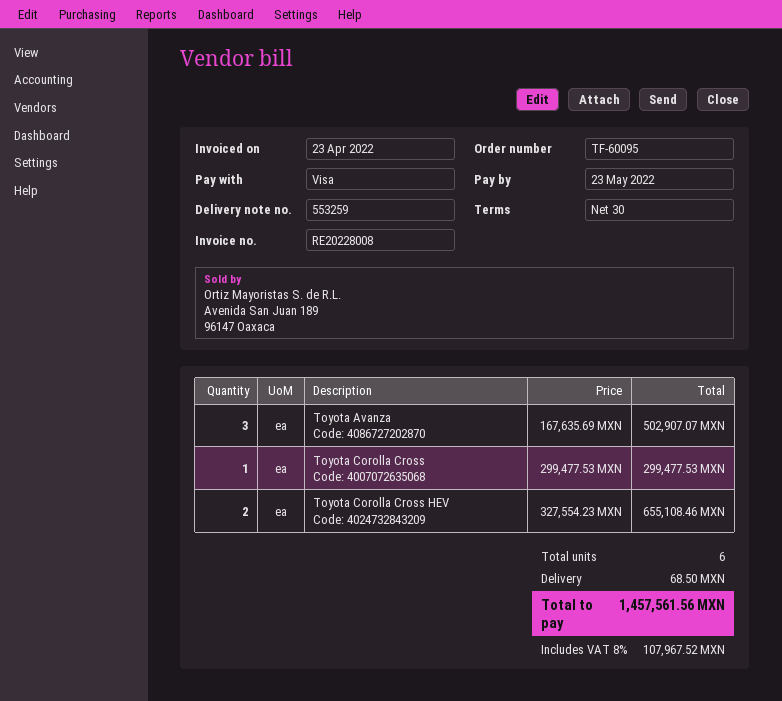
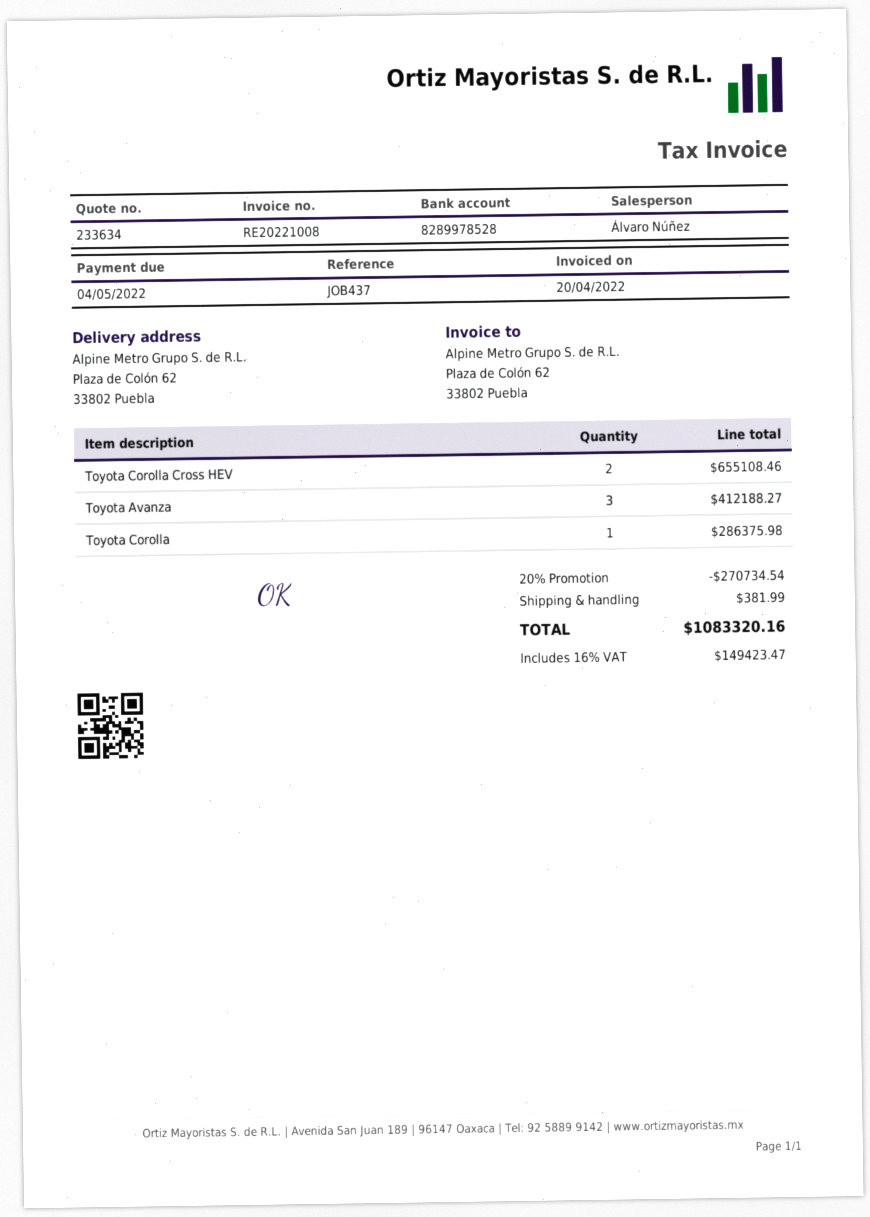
invoice number: RE20228008 -> RE20221008
invoice date: 2022-04-23 -> 2022-04-20
due date: 2022-05-23 -> 2022-05-04
Toyota Avanza: 3 for 502907.07 -> 3 for 412188.27
Toyota Corolla Cross: 1 for 299477.53 -> none
Toyota Corolla: none -> 1 for 286375.98
discount: none -> 20% = 270734.54
shipping: 68.50 -> 381.99
tax: 8% = 107967.52 -> 16% = 149423.47
total: 1457561.56 -> 1083320.16

